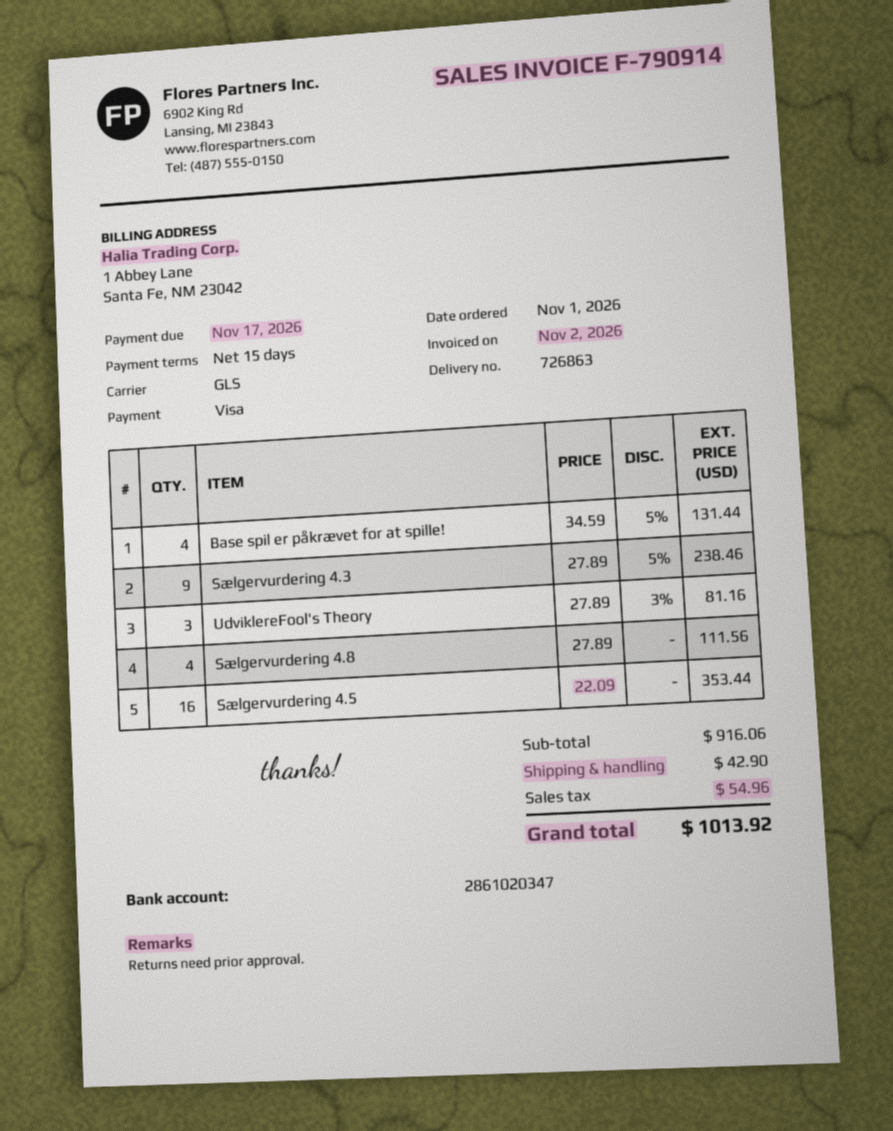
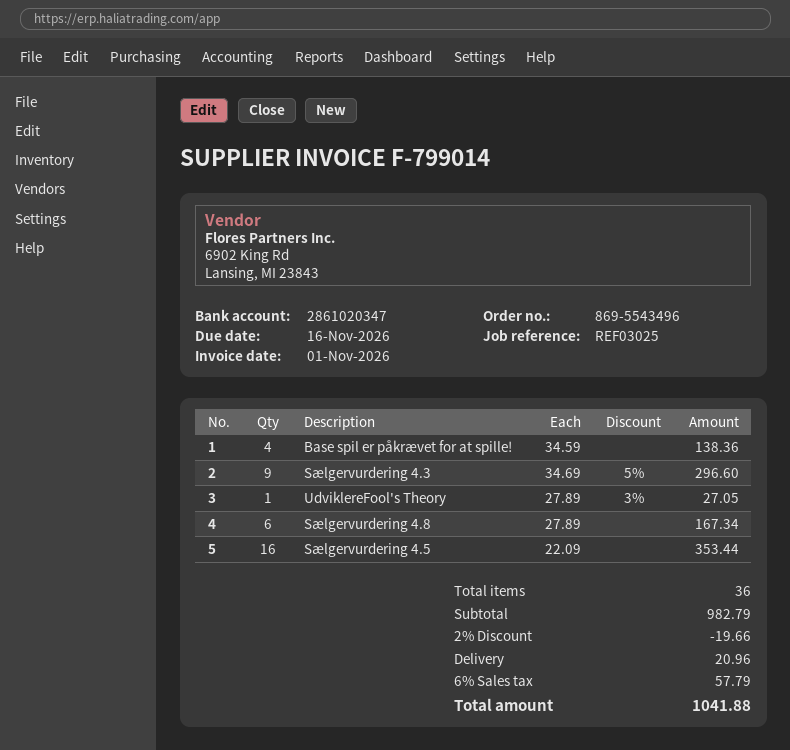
invoice number: F-790914 -> F-799014
invoice date: 2026-11-02 -> 2026-11-01
due date: 2026-11-17 -> 2026-11-16
Base spil er påkrævet for at spille!: 4 x 34.59 - 5% = 131.44 -> 4 x 34.59 = 138.36
Sælgervurdering 4.3: 9 x 27.89 - 5% = 238.46 -> 9 x 34.69 - 5% = 296.60
UdviklereFool's Theory: 3 x 27.89 - 3% = 81.16 -> 1 x 27.89 - 3% = 27.05
Sælgervurdering 4.8: 4 x 27.89 = 111.56 -> 6 x 27.89 = 167.34
subtotal: 916.06 -> 982.79
discount: none -> 2% = 19.66
shipping: 42.90 -> 20.96
tax: 54.96 -> 57.79
total: 1013.92 -> 1041.88

